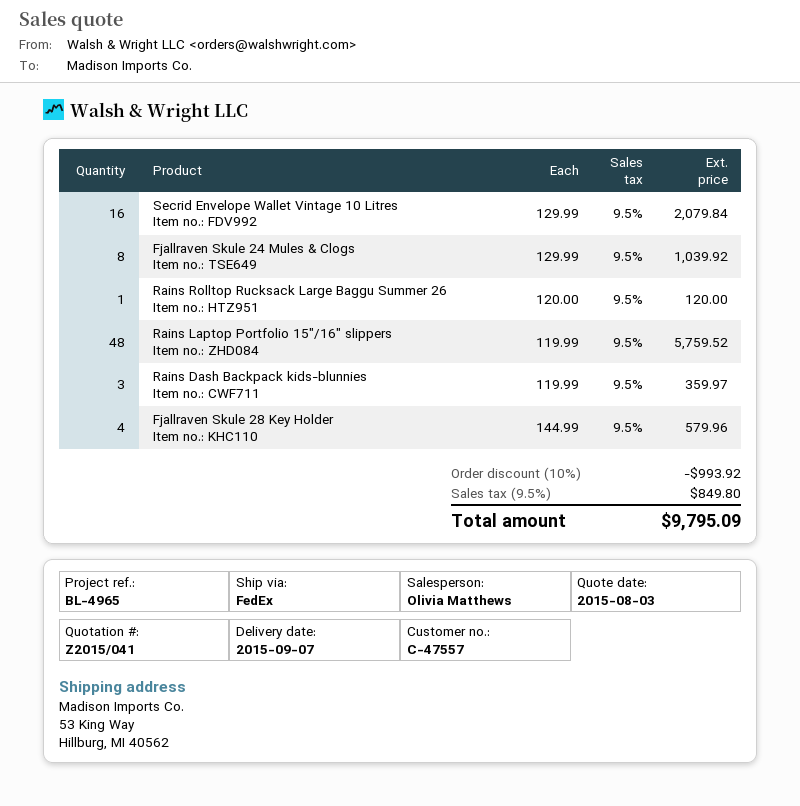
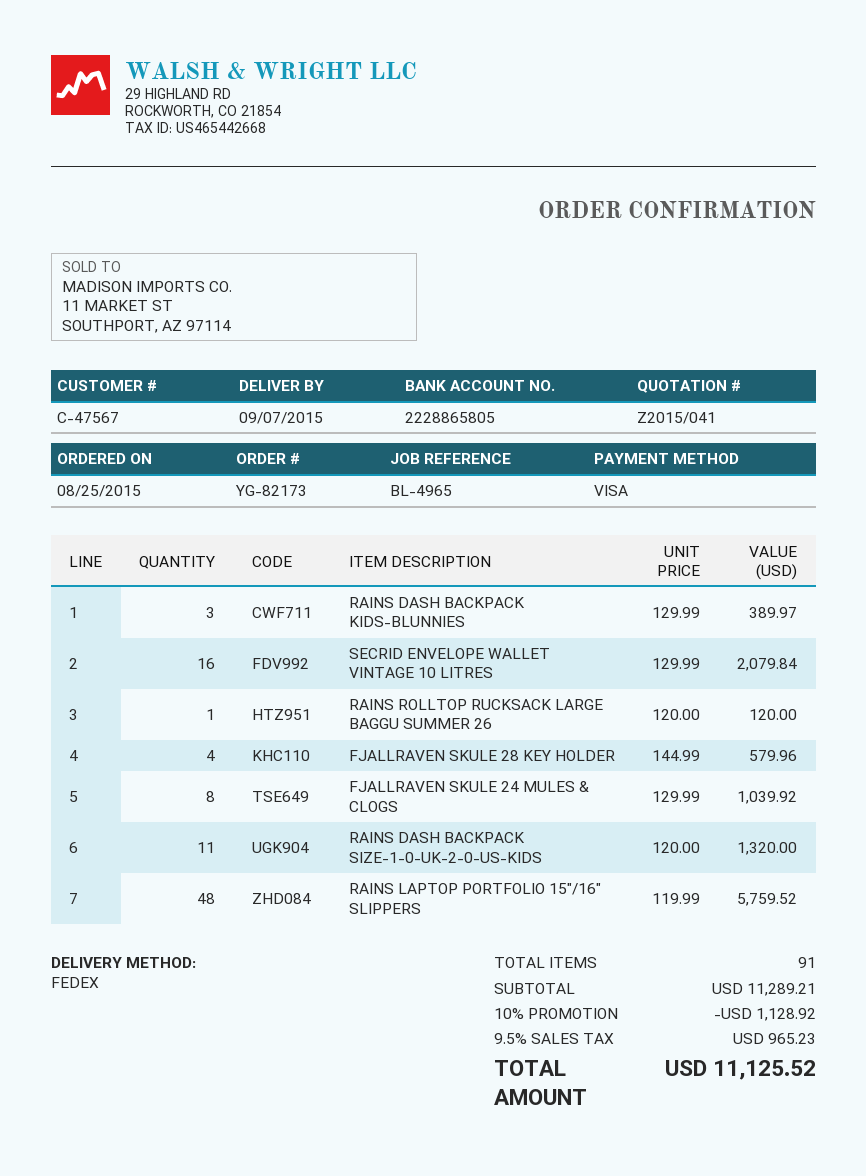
customer number: C-47557 -> C-47567
Rains Dash Backpack kids-blunnies: 3 x 119.99 = 359.97 -> 3 x 129.99 = 389.97
RAINS DASH BACKPACK SIZE-1-0-UK-2-0-US-KIDS: none -> 11 x 120.00 = 1320.00
discount: 10% = 993.92 -> 10% = 1128.92
tax: 9.5% = 849.80 -> 9.5% = 965.23
total: 9795.09 -> 11125.52

